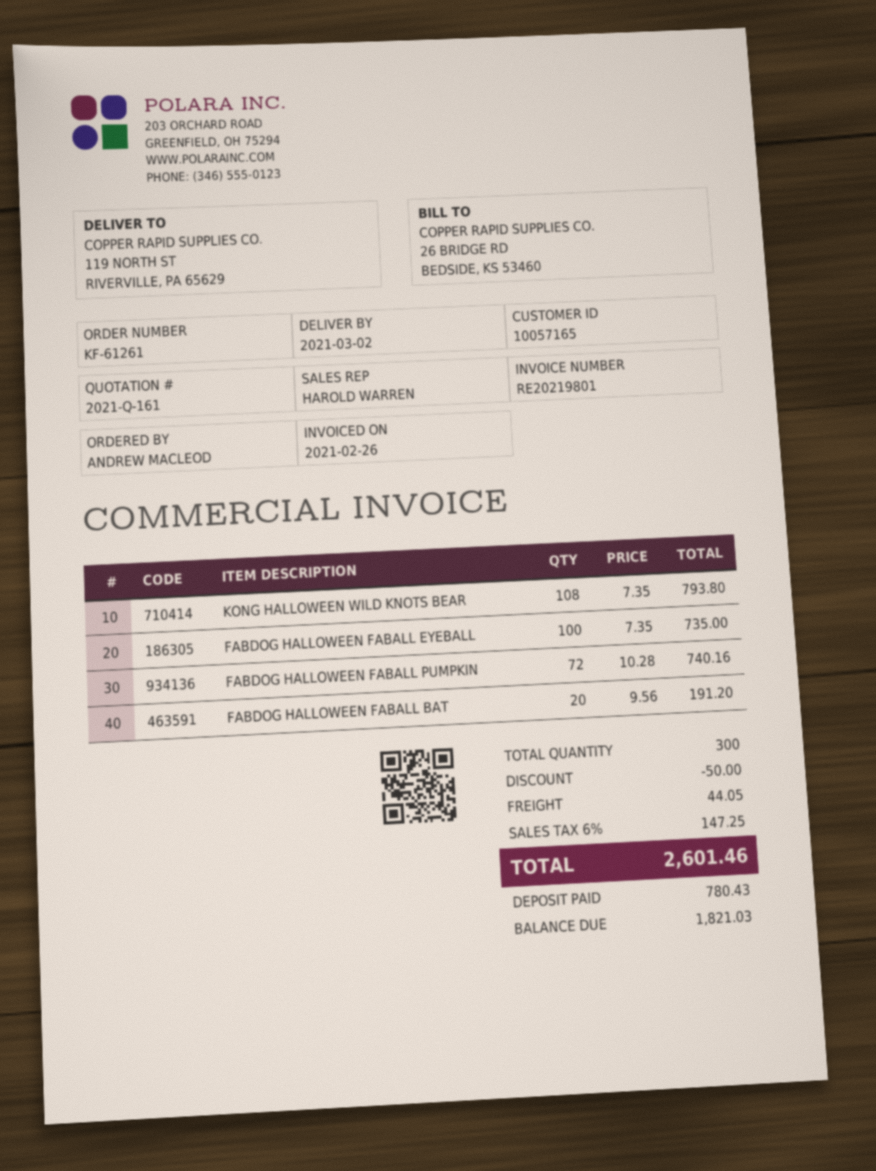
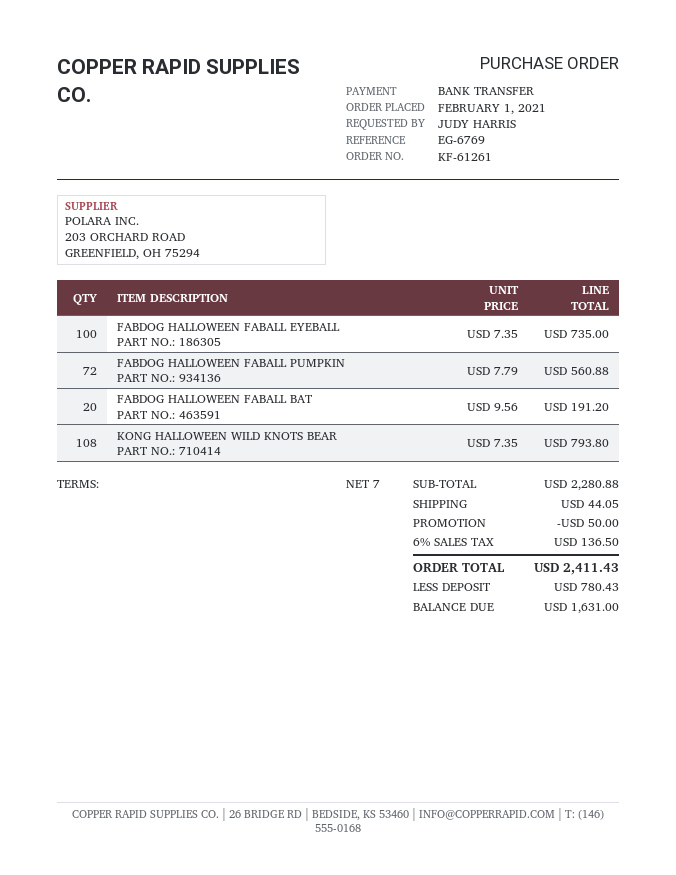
ordered by: ANDREW MACLEOD -> JUDY HARRIS
FABDOG HALLOWEEN FABALL PUMPKIN: 72 x 10.28 = 740.16 -> 72 x 7.79 = 560.88
tax: 6% = 147.25 -> 6% = 136.50
total: 2601.46 -> 2411.43
balance: 1821.03 -> 1631.00

